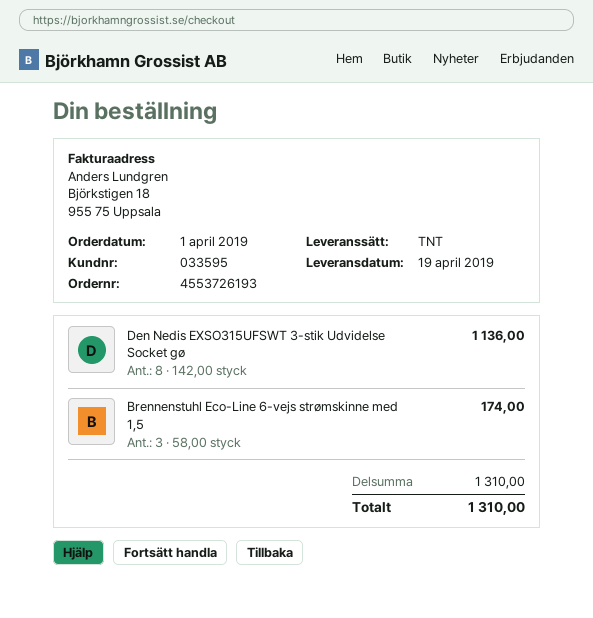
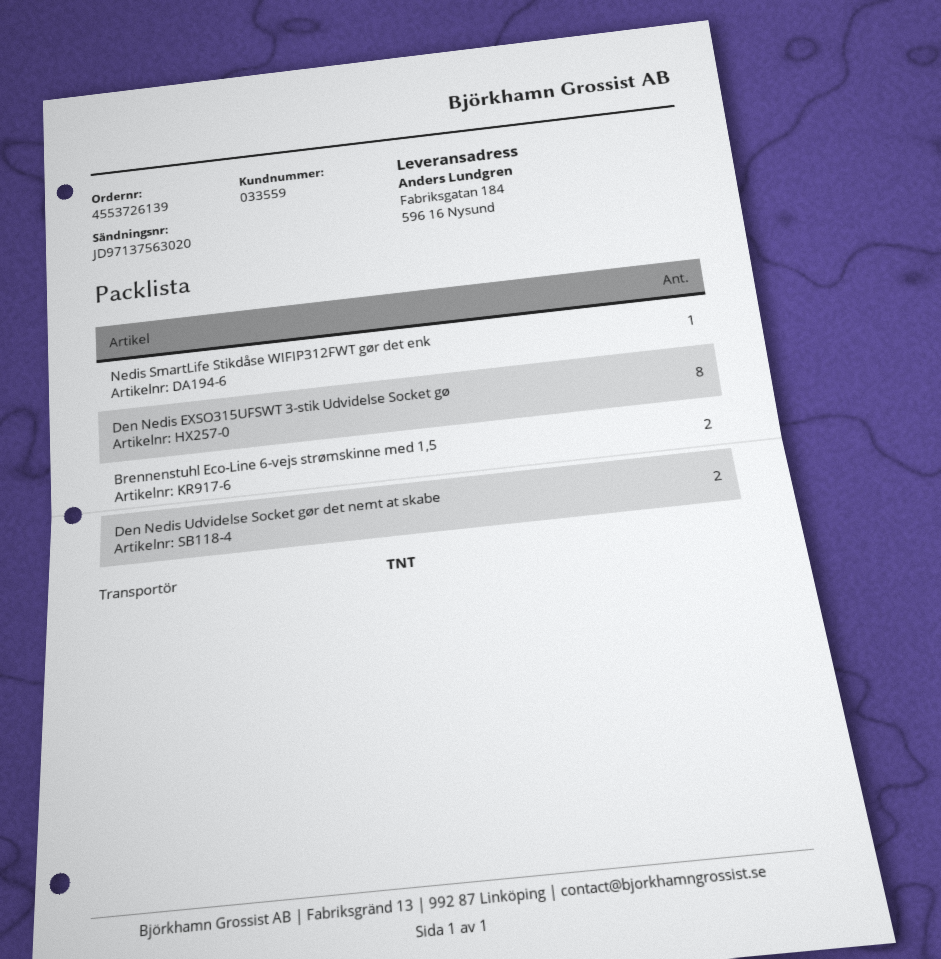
order number: 4553726193 -> 4553726139
customer number: 033595 -> 033559
Brennenstuhl Eco-Line 6-vejs strømskinne med 1,5: 3 -> 2
Nedis SmartLife Stikdåse WIFIP312FWT gør det enk: none -> 1
Den Nedis Udvidelse Socket gør det nemt at skabe: none -> 2

